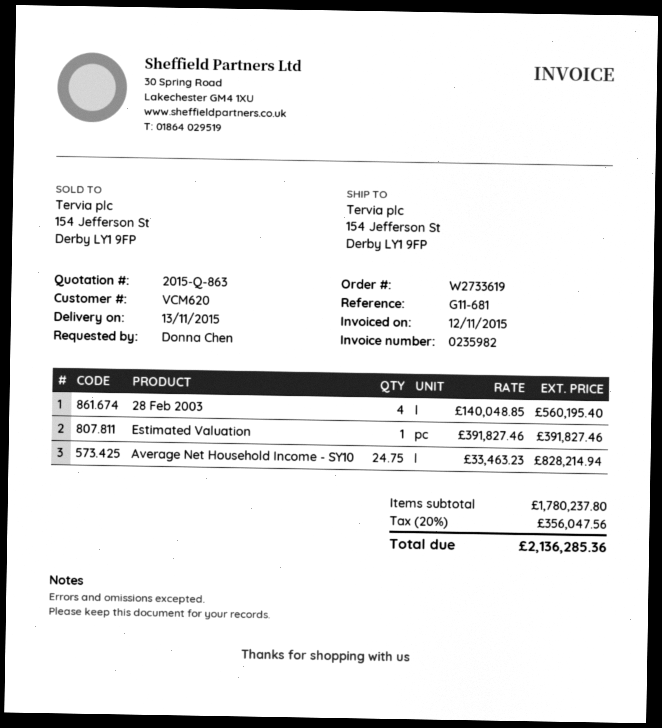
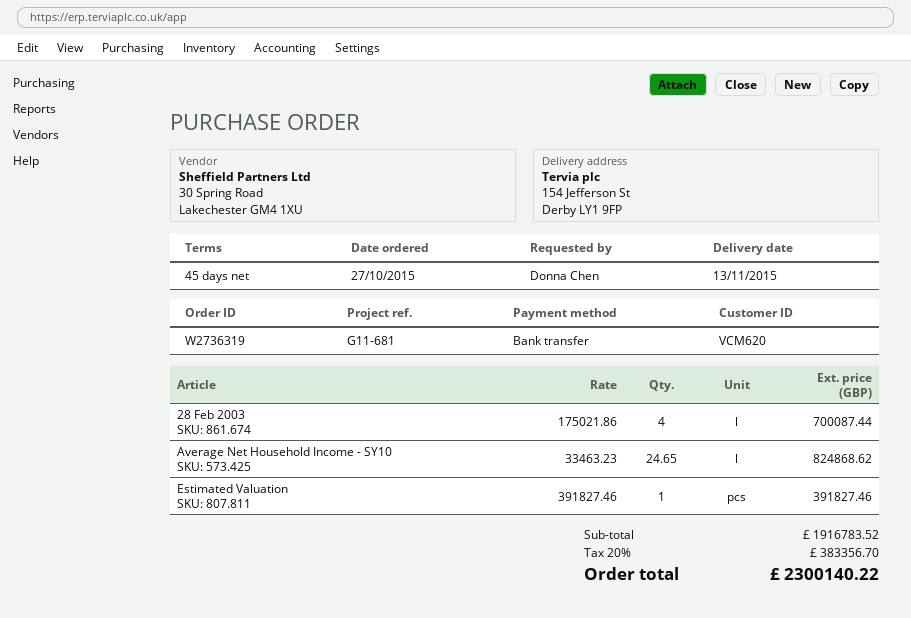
order number: W2733619 -> W2736319
28 Feb 2003: 4 x 140048.85 = 560195.40 -> 4 x 175021.86 = 700087.44
Average Net Household Income - SY10: 24.75 x 33463.23 = 828214.94 -> 24.65 x 33463.23 = 824868.62
subtotal: 1780237.80 -> 1916783.52
tax: 20% = 356047.56 -> 20% = 383356.70
total: 2136285.36 -> 2300140.22

